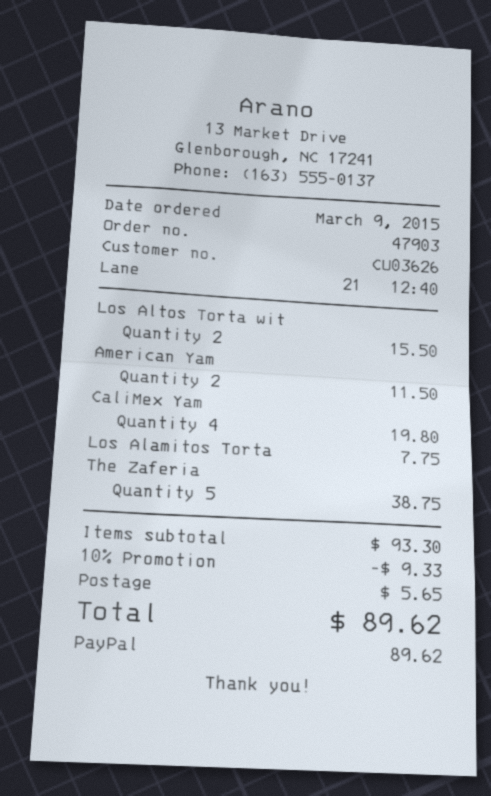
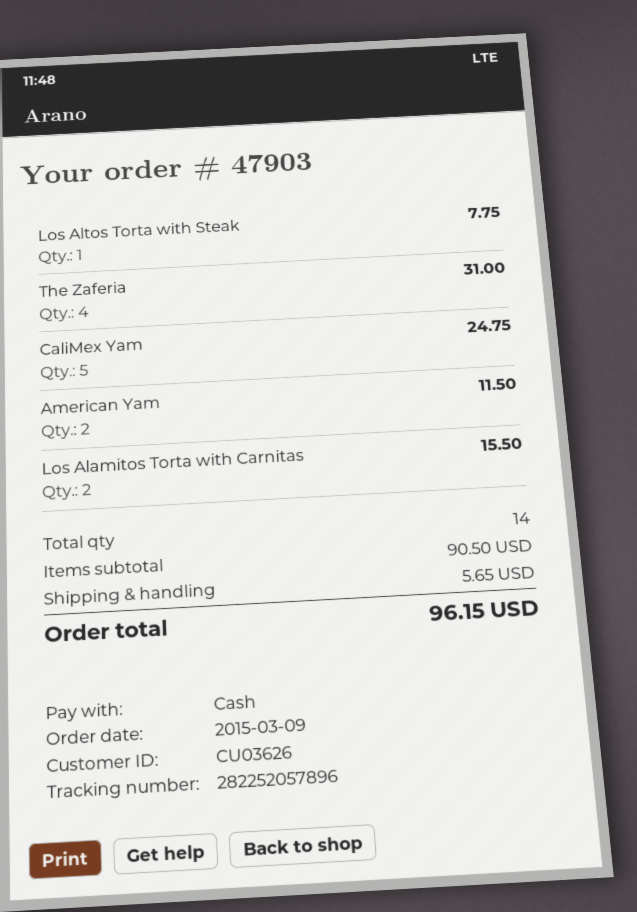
payment method: PayPal -> cash
Los Altos Torta wit: 2 for 15.50 -> 1 for 7.75
CaliMex Yam: 4 for 19.80 -> 5 for 24.75
Los Alamitos Torta: 1 for 7.75 -> 2 for 15.50
The Zaferia: 5 for 38.75 -> 4 for 31.00
subtotal: 93.30 -> 90.50
discount: 10% = 9.33 -> none
total: 89.62 -> 96.15

